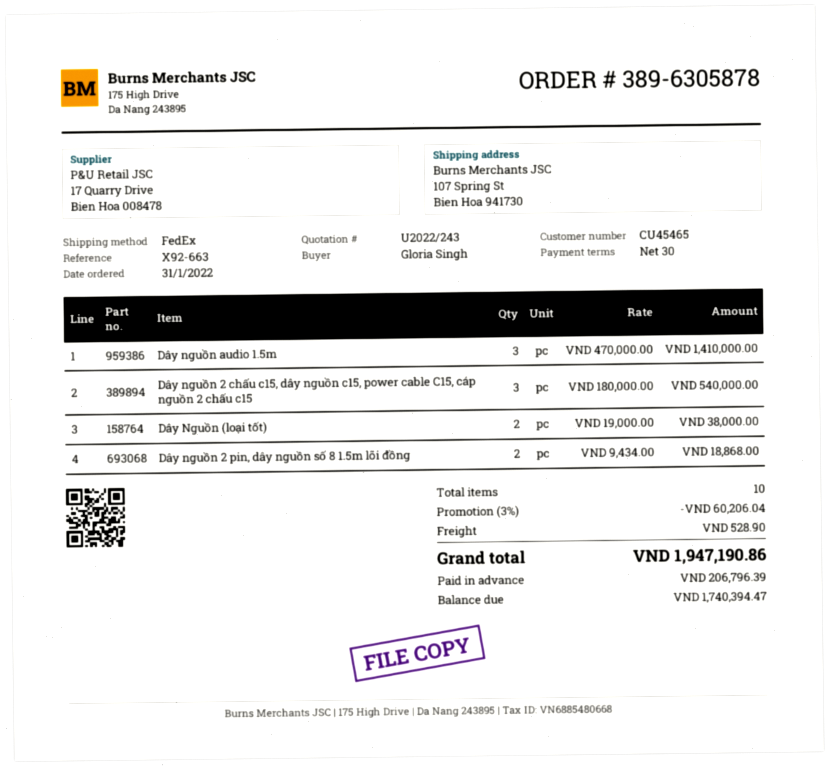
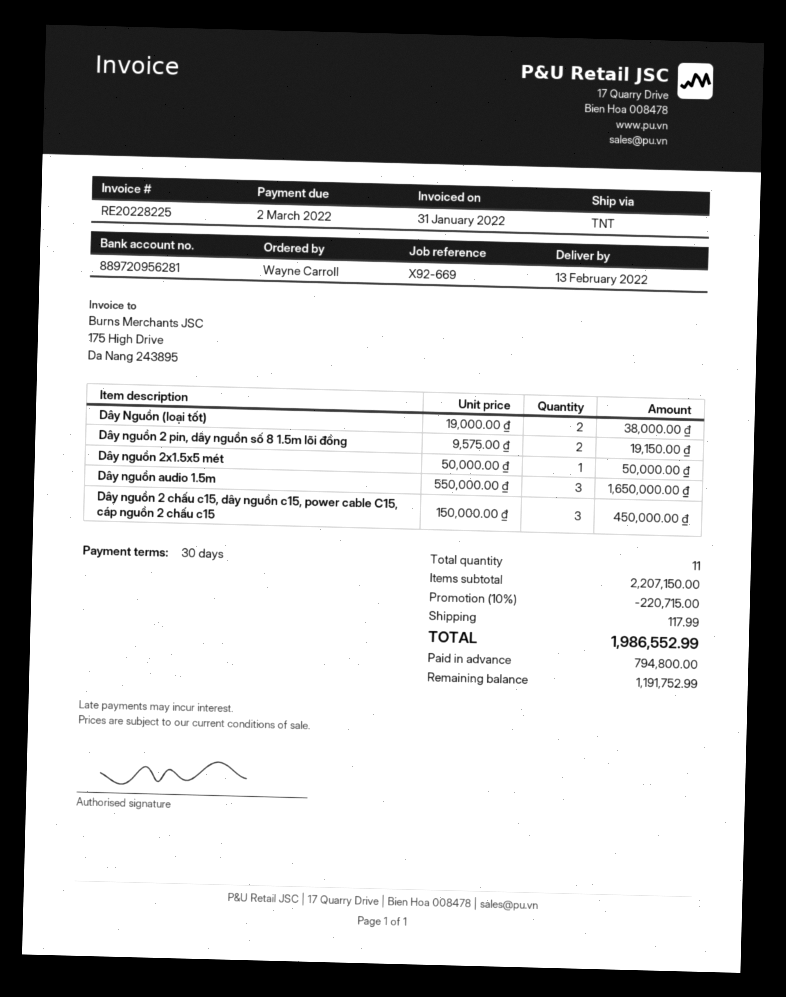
reference: X92-663 -> X92-669
ordered by: Gloria Singh -> Wayne Carroll
shipping method: FedEx -> TNT
Dây nguồn audio 1.5m: 3 x 470000.00 = 1410000.00 -> 3 x 550000.00 = 1650000.00
Dây nguồn 2 chấu c15, dây nguồn c15, power cable C15, cáp nguồn 2 chấu c15: 3 x 180000.00 = 540000.00 -> 3 x 150000.00 = 450000.00
Dây nguồn 2 pin, dây nguồn số 8 1.5m lõi đồng: 2 x 9434.00 = 18868.00 -> 2 x 9575.00 = 19150.00
Dây nguồn 2x1.5x5 mét: none -> 1 x 50000.00 = 50000.00
total quantity: 10 -> 11
discount: 3% = 60206.04 -> 10% = 220715.00
shipping: 528.90 -> 117.99
total: 1947190.86 -> 1986552.99
deposit: 206796.39 -> 794800.00
balance: 1740394.47 -> 1191752.99

